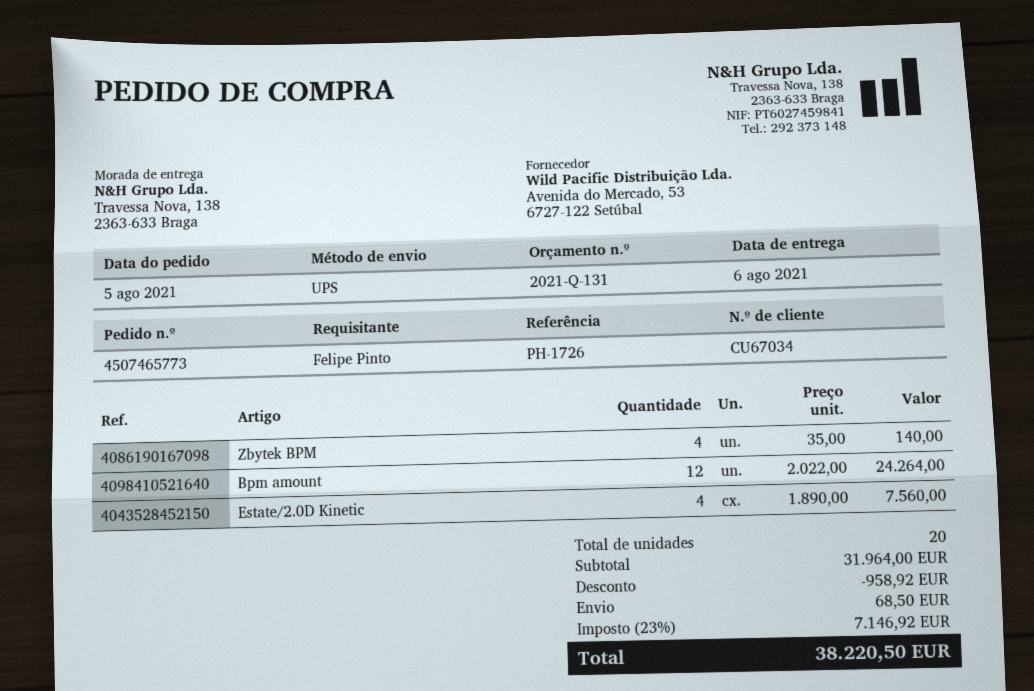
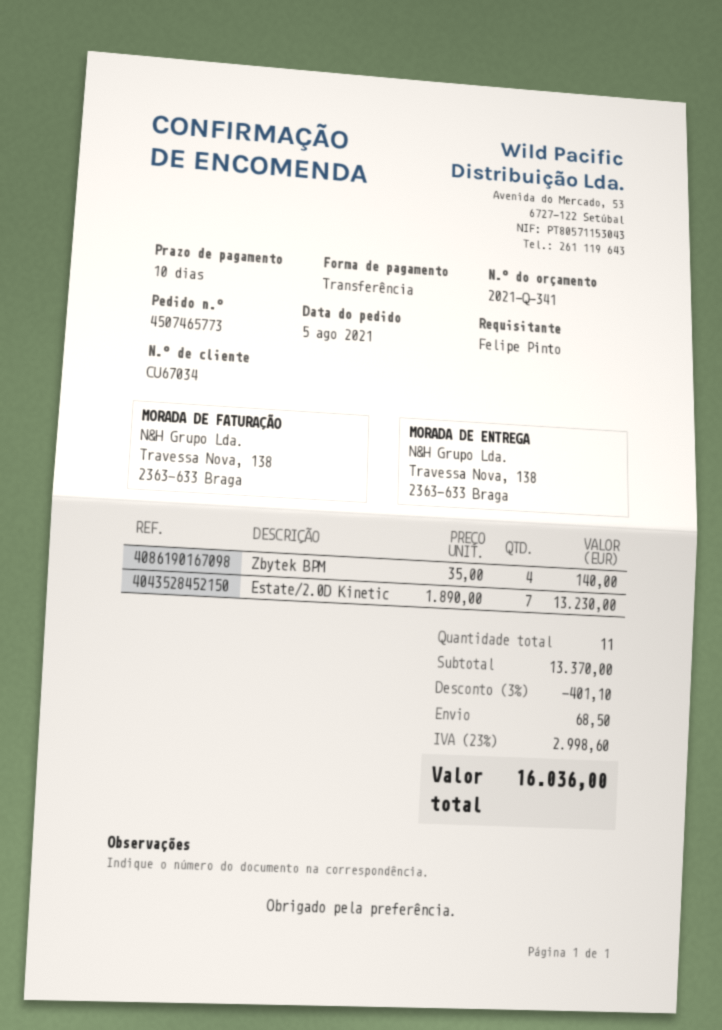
quote number: 2021-Q-131 -> 2021-Q-341
Bpm amount: 12 x 2022.00 = 24264.00 -> none
Estate/2.0D Kinetic: 4 x 1890.00 = 7560.00 -> 7 x 1890.00 = 13230.00
total quantity: 20 -> 11
subtotal: 31964.00 -> 13370.00
discount: 958.92 -> 401.10
tax: 23% = 7146.92 -> 23% = 2998.60
total: 38220.50 -> 16036.00

